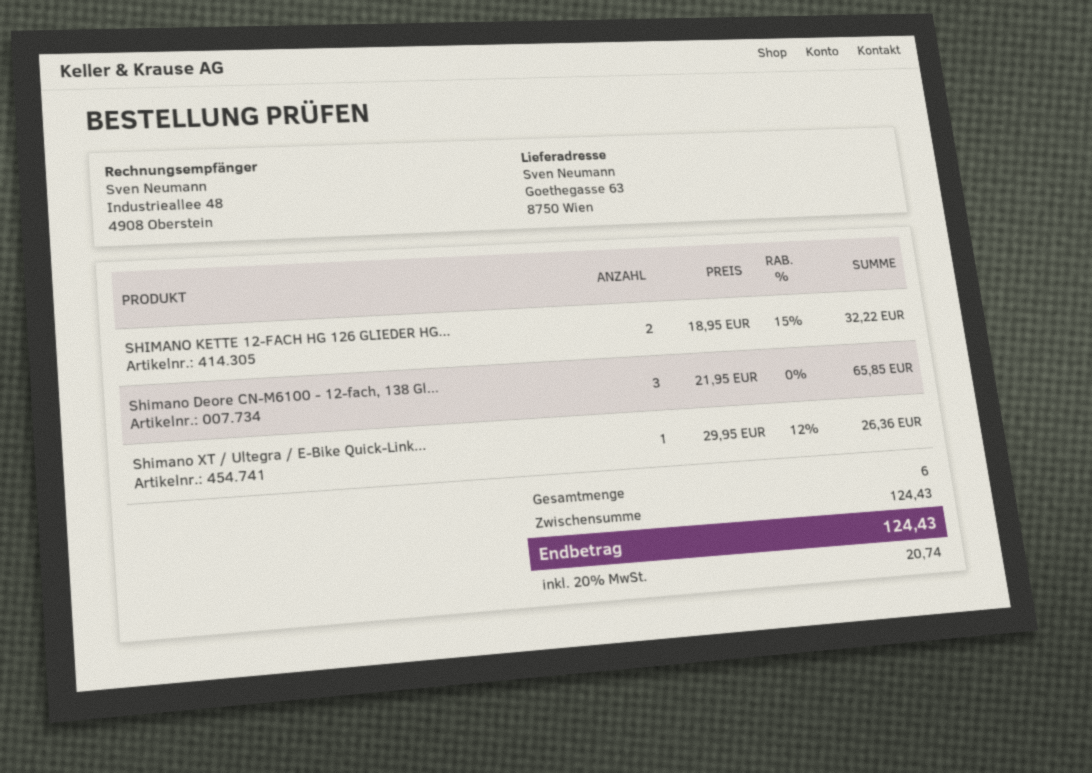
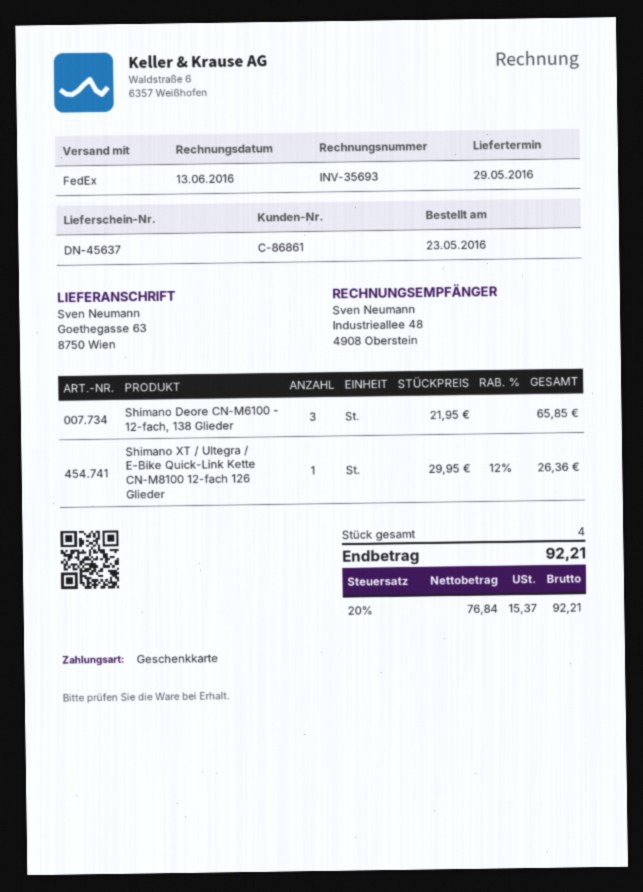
SHIMANO KETTE 12-FACH HG 126 GLIEDER HG...: 2 x 18.95 - 15% = 32.22 -> none
total quantity: 6 -> 4
tax: 20% = 20.74 -> 20% = 15.37
total: 124.43 -> 92.21

